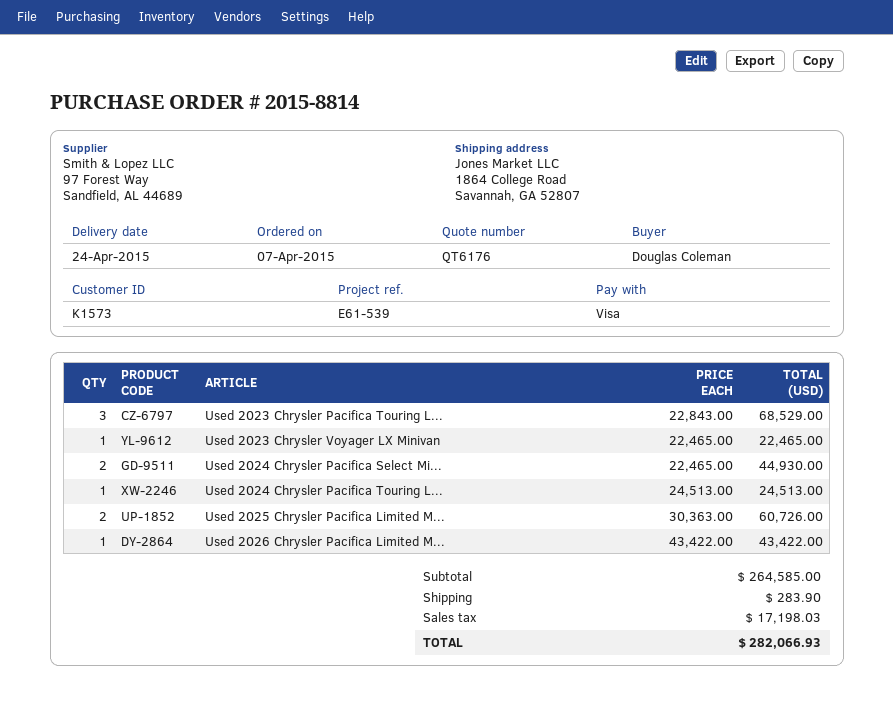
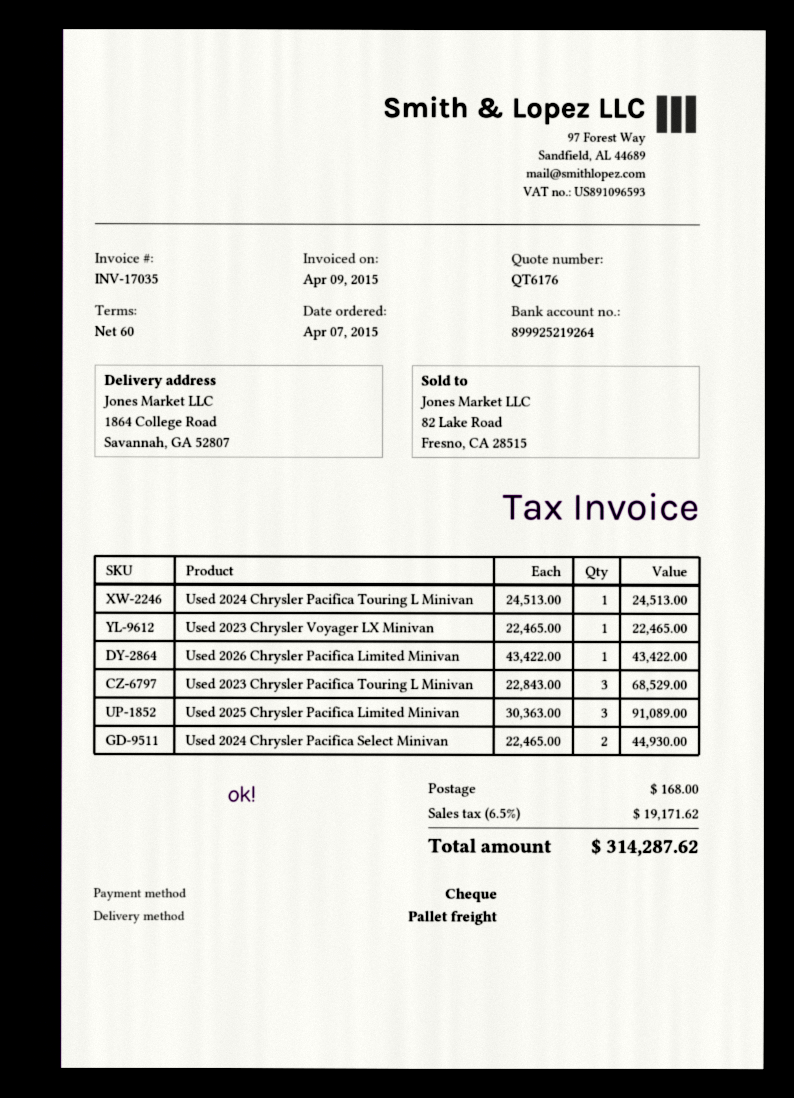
payment method: Visa -> cheque
Used 2025 Chrysler Pacifica Limited M...: 2 x 30363.00 = 60726.00 -> 3 x 30363.00 = 91089.00
shipping: 283.90 -> 168.00
tax: 17198.03 -> 19171.62
total: 282066.93 -> 314287.62

